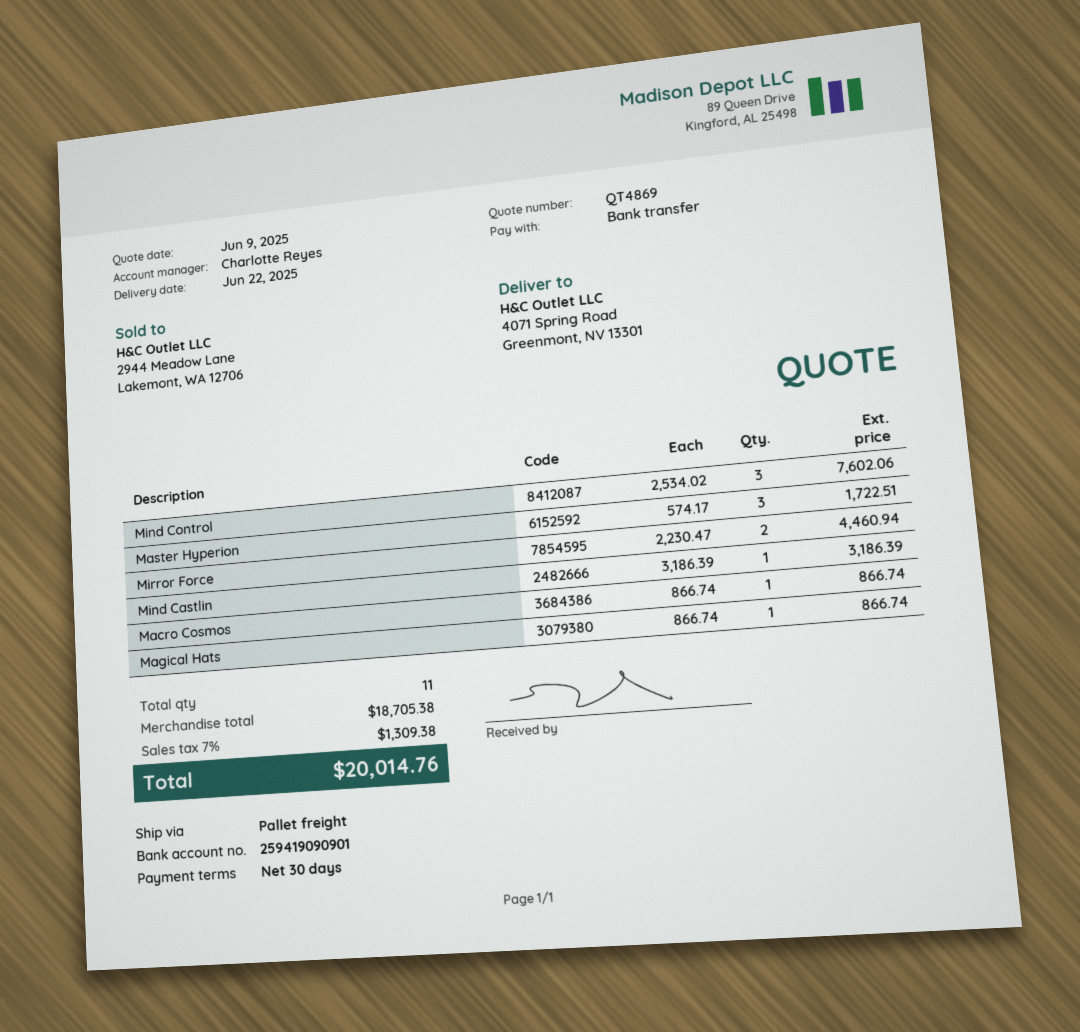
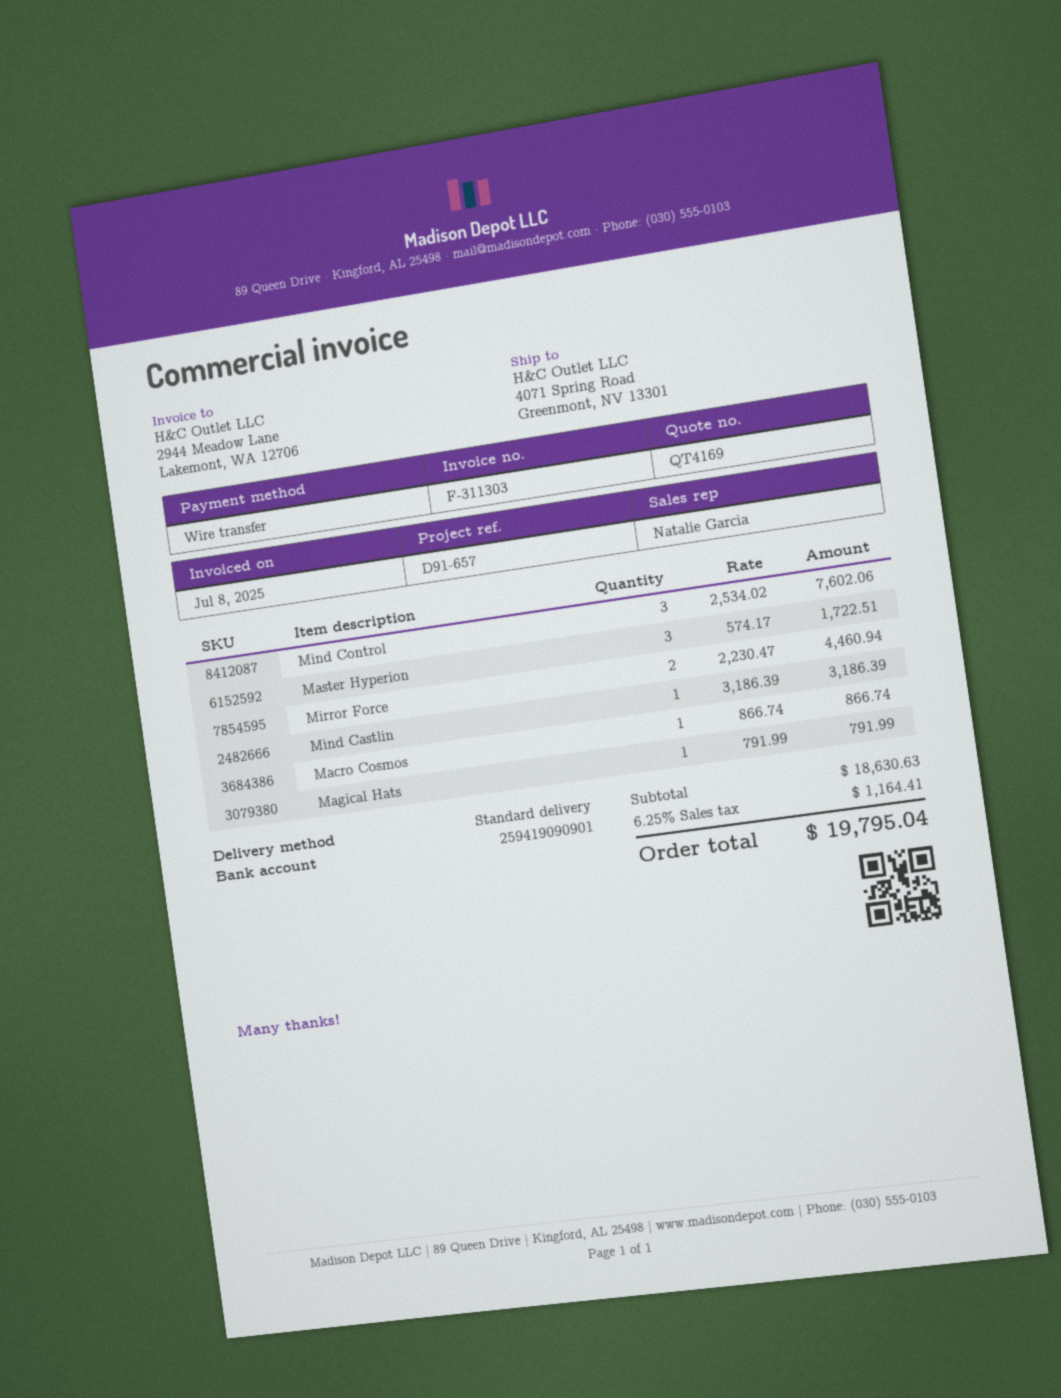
quote number: QT4869 -> QT4169
sales rep: Charlotte Reyes -> Natalie Garcia
shipping method: pallet freight -> standard
Magical Hats: 1 x 866.74 = 866.74 -> 1 x 791.99 = 791.99
subtotal: 18705.38 -> 18630.63
tax: 7% = 1309.38 -> 6.25% = 1164.41
total: 20014.76 -> 19795.04

